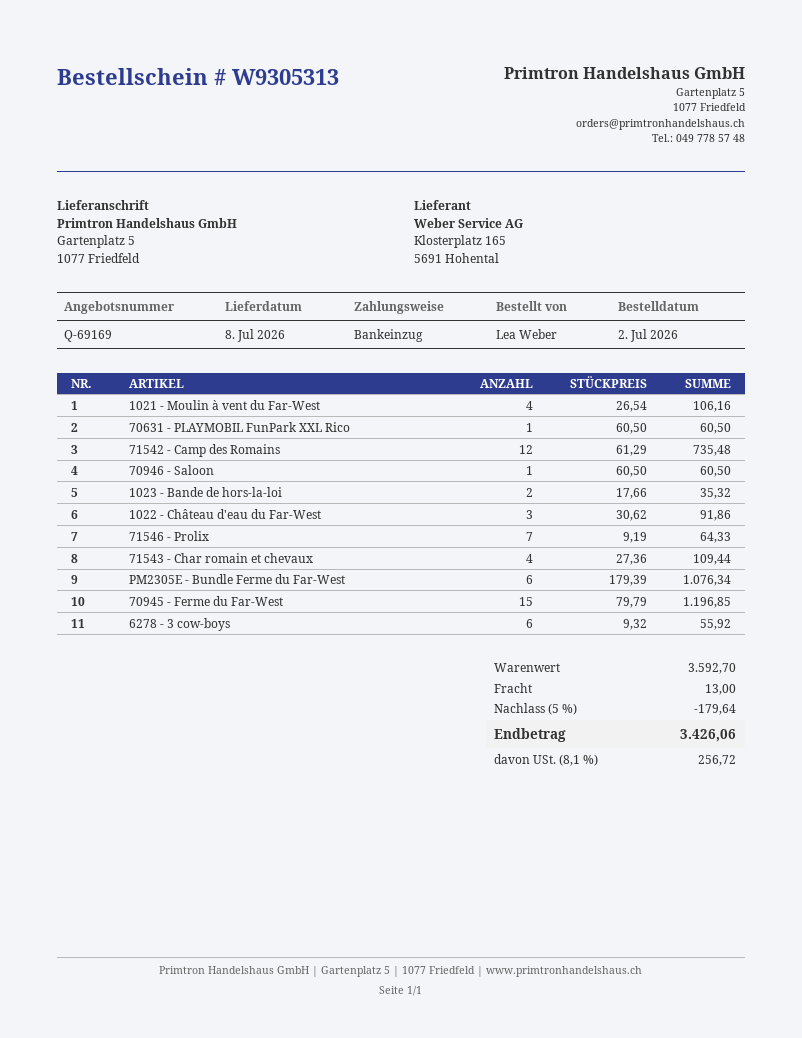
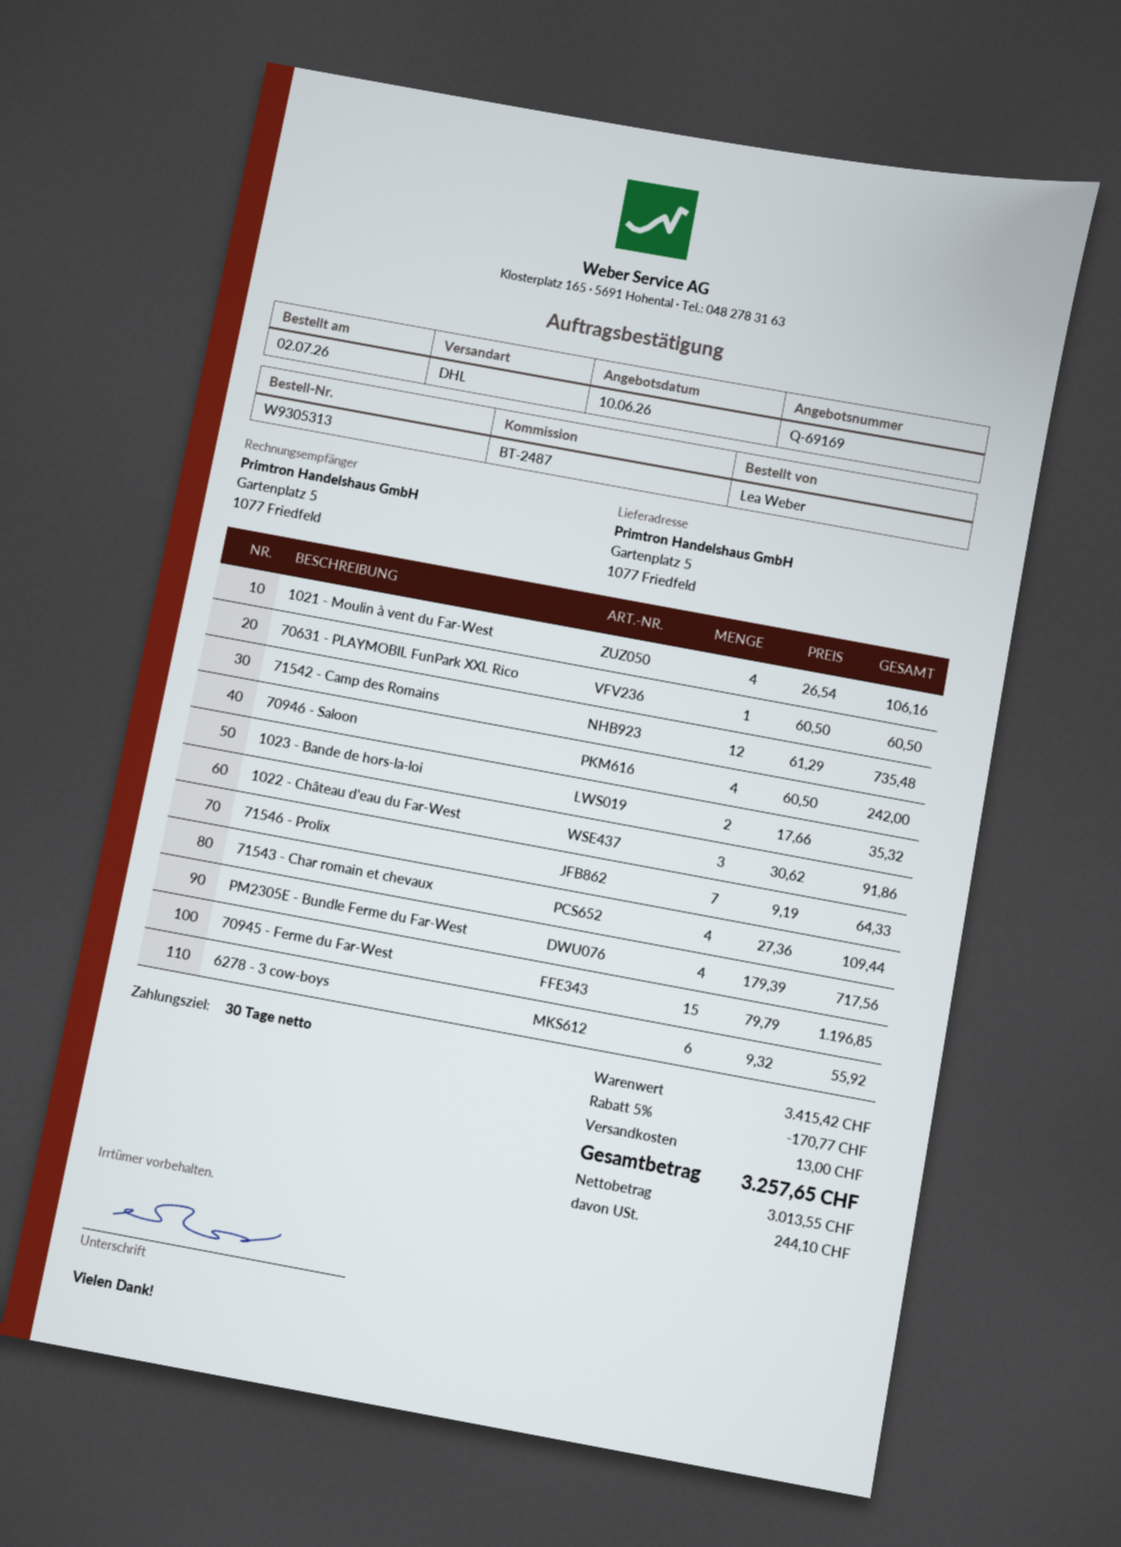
70946 - Saloon: 1 x 60.50 = 60.50 -> 4 x 60.50 = 242.00
PM2305E - Bundle Ferme du Far-West: 6 x 179.39 = 1076.34 -> 4 x 179.39 = 717.56
subtotal: 3592.70 -> 3415.42
discount: 5% = 179.64 -> 5% = 170.77
tax: 256.72 -> 244.10
total: 3426.06 -> 3257.65

